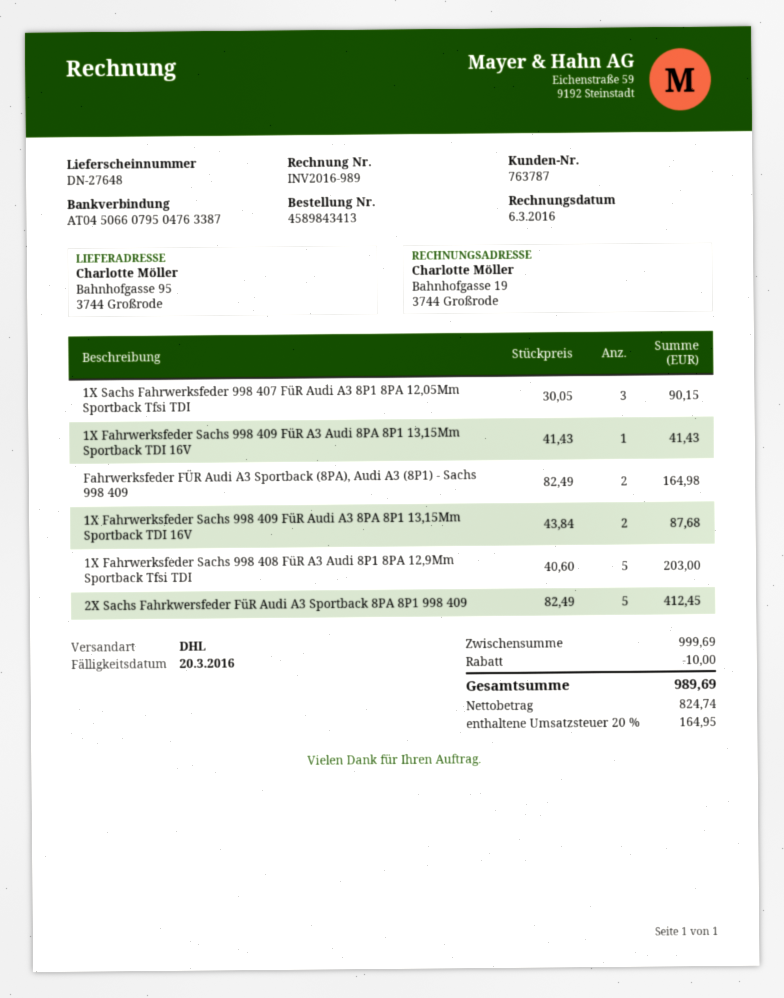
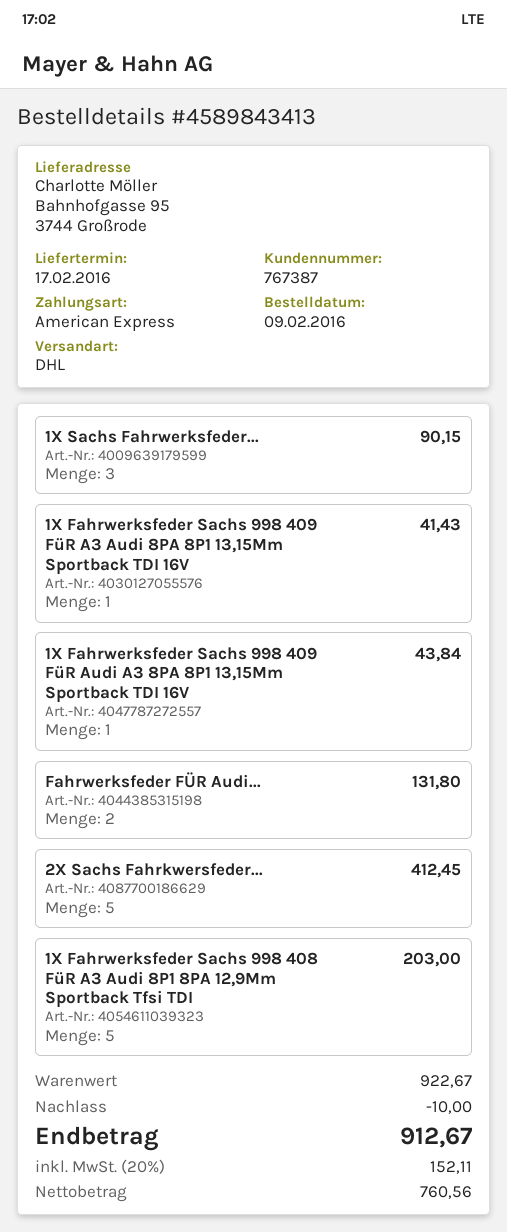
customer number: 763787 -> 767387
Fahrwerksfeder FÜR Audi A3 Sportback (8PA), Audi A3 (8P1) - Sachs 998 409: 2 for 164.98 -> 2 for 131.80
1X Fahrwerksfeder Sachs 998 409 FüR Audi A3 8PA 8P1 13,15Mm Sportback TDI 16V: 2 for 87.68 -> 1 for 43.84
subtotal: 999.69 -> 922.67
net: 824.74 -> 760.56
tax: 20% = 164.95 -> 20% = 152.11
total: 989.69 -> 912.67

